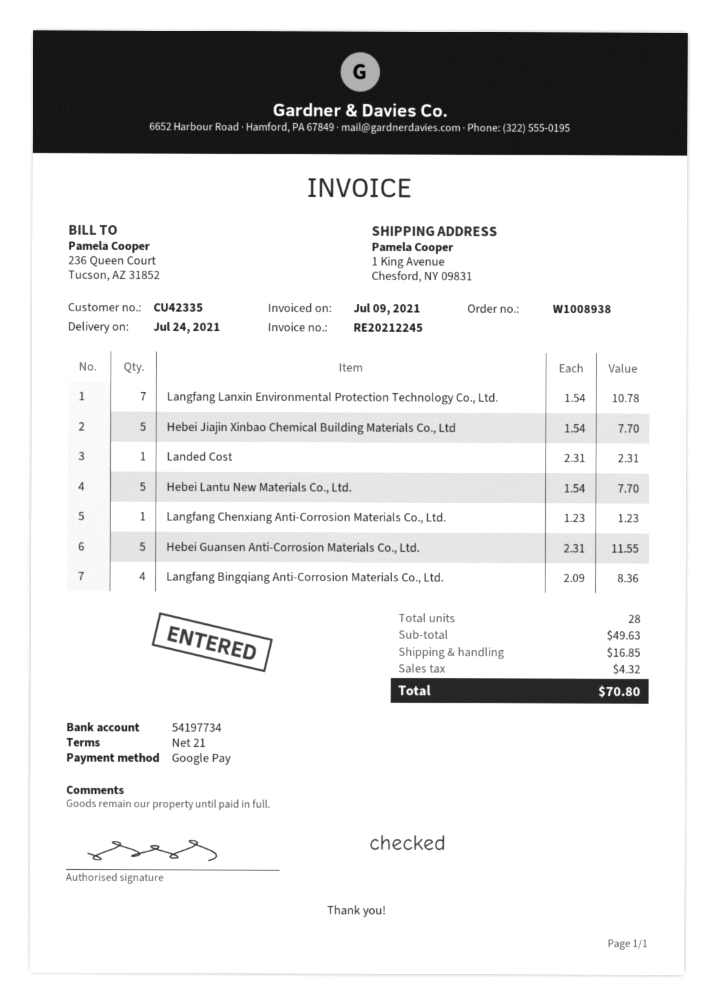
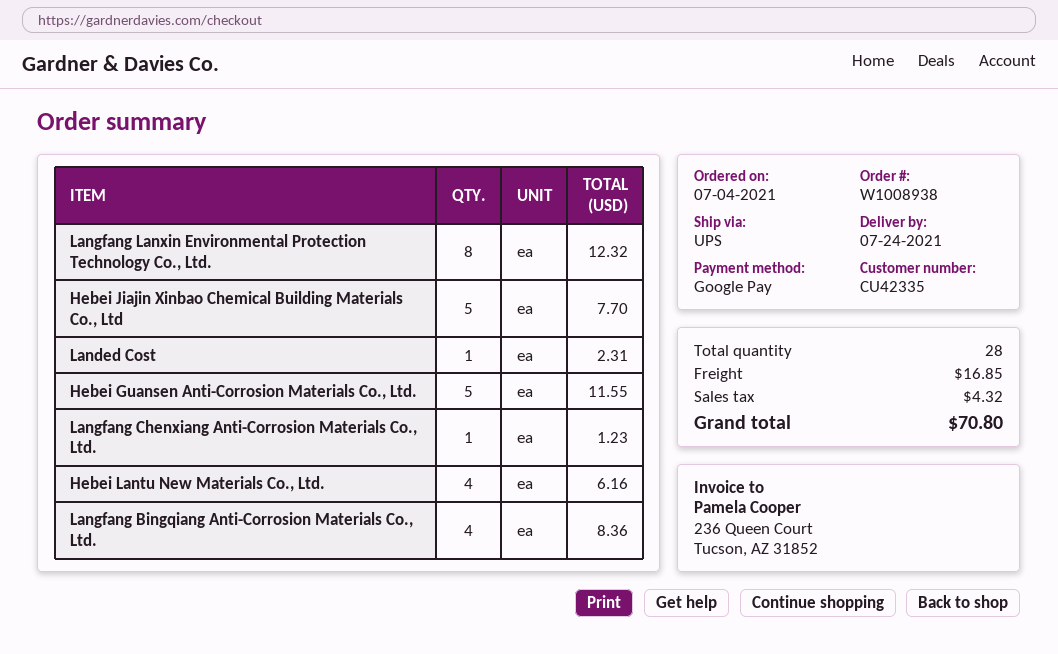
Langfang Lanxin Environmental Protection Technology Co., Ltd.: 7 for 10.78 -> 8 for 12.32
Hebei Lantu New Materials Co., Ltd.: 5 for 7.70 -> 4 for 6.16

